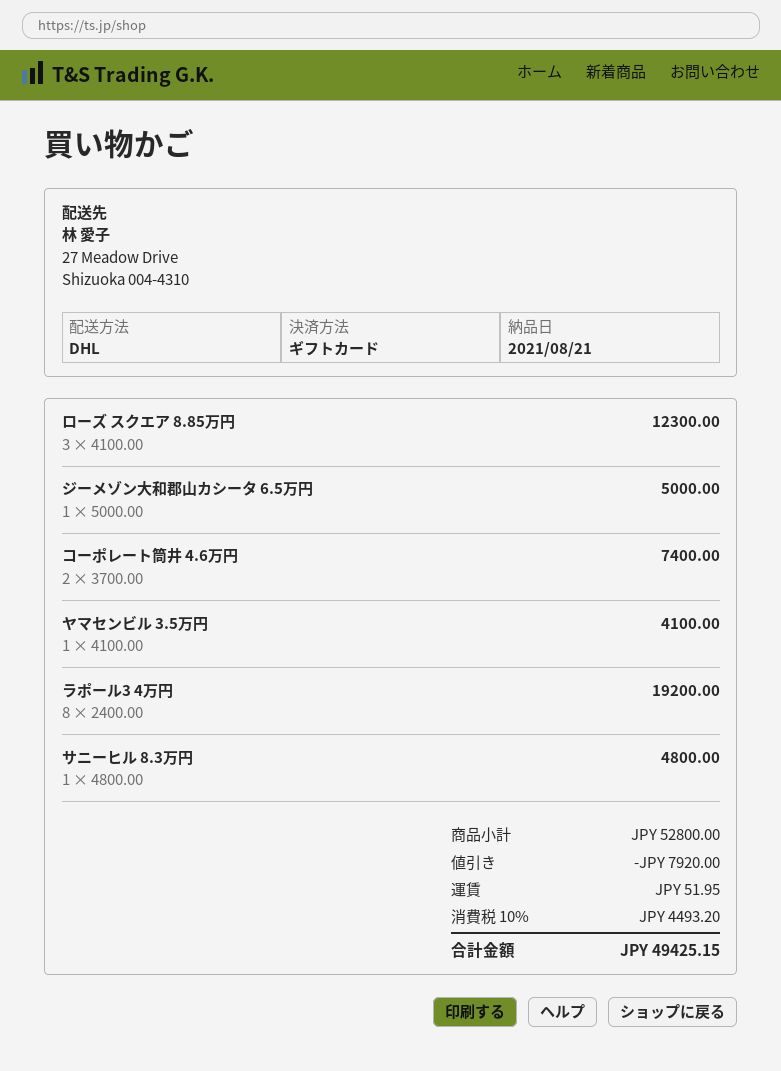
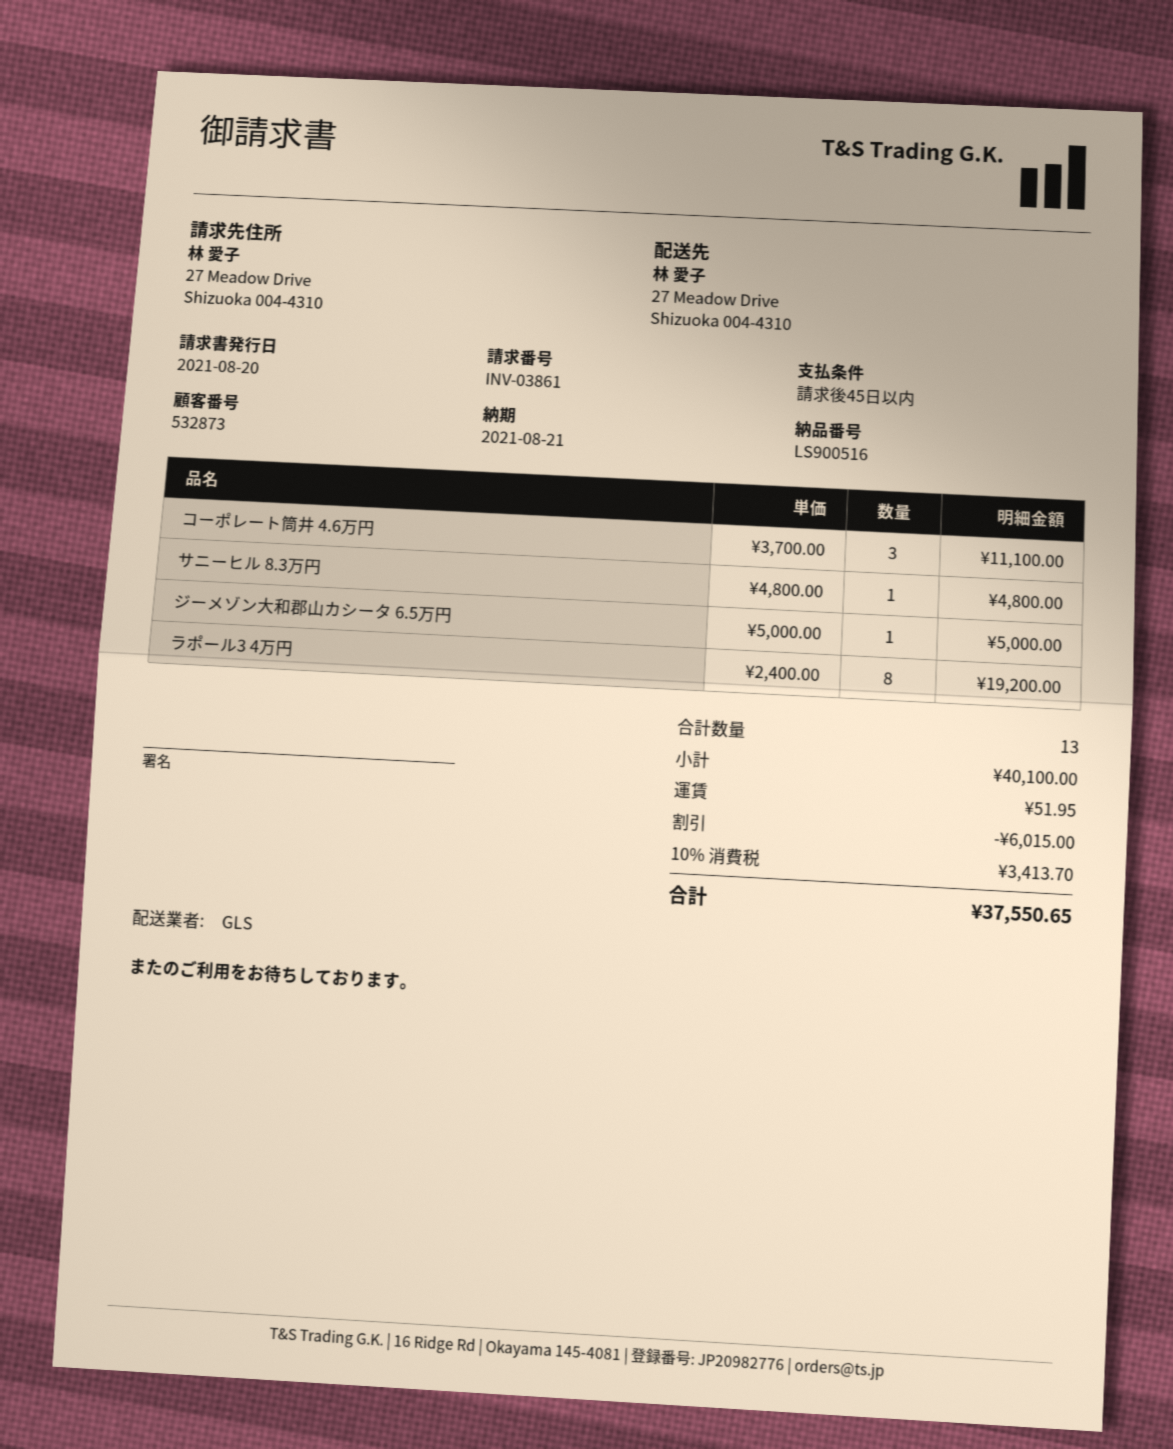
shipping method: DHL -> GLS
ローズ スクエア 8.85万円: 3 x 4100.00 = 12300.00 -> none
コーポレート筒井 4.6万円: 2 x 3700.00 = 7400.00 -> 3 x 3700.00 = 11100.00
ヤマセンビル 3.5万円: 1 x 4100.00 = 4100.00 -> none
subtotal: 52800.00 -> 40100.00
discount: 7920.00 -> 6015.00
tax: 10% = 4493.20 -> 10% = 3413.70
total: 49425.15 -> 37550.65

